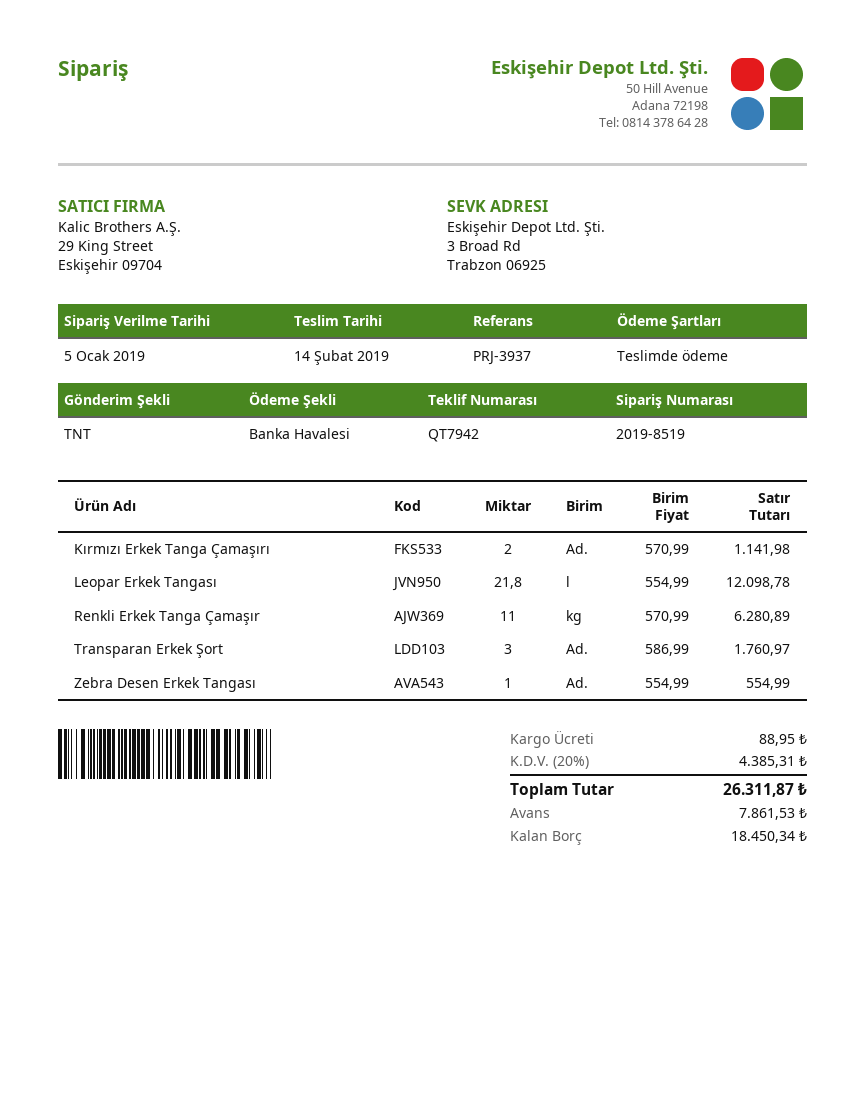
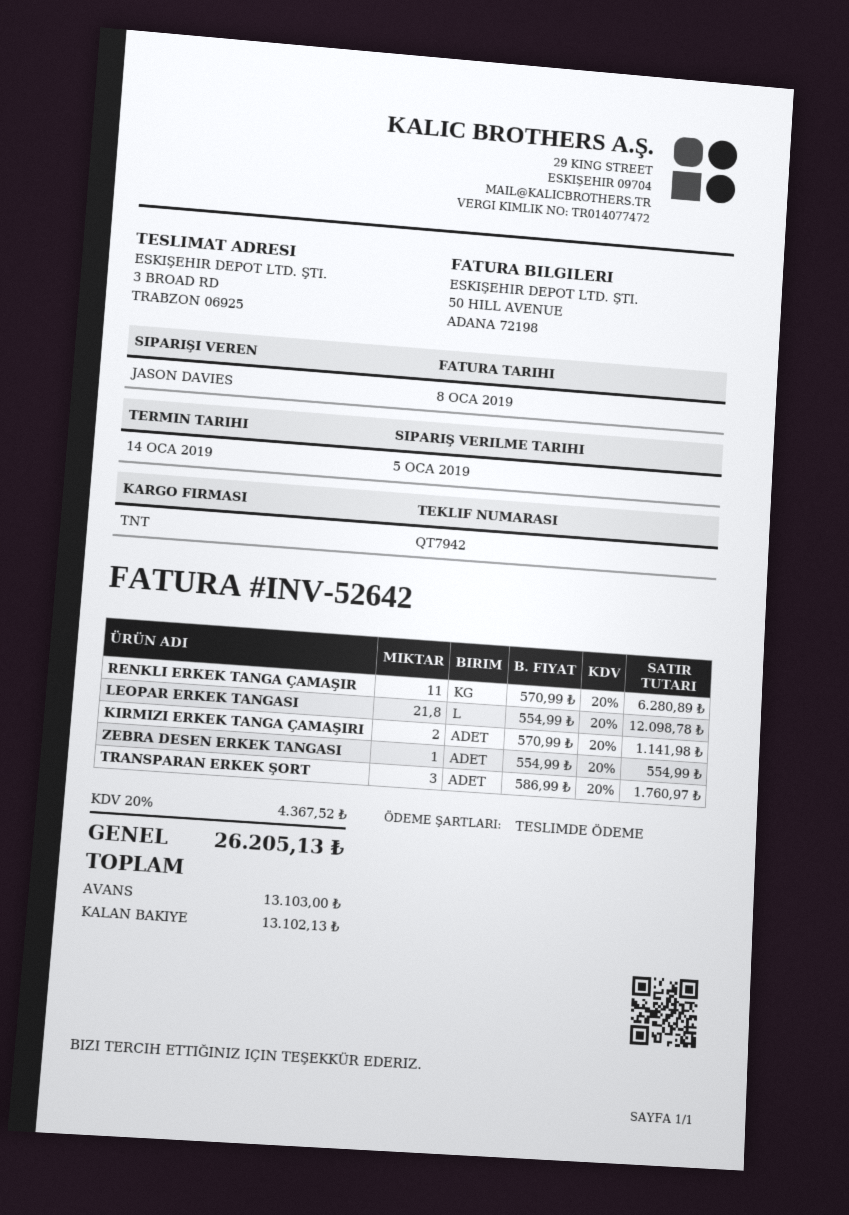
delivery date: 2019-02-14 -> 2019-01-14
shipping: 88.95 -> none
tax: 20% = 4385.31 -> 20% = 4367.52
total: 26311.87 -> 26205.13
deposit: 7861.53 -> 13103.00
balance: 18450.34 -> 13102.13

